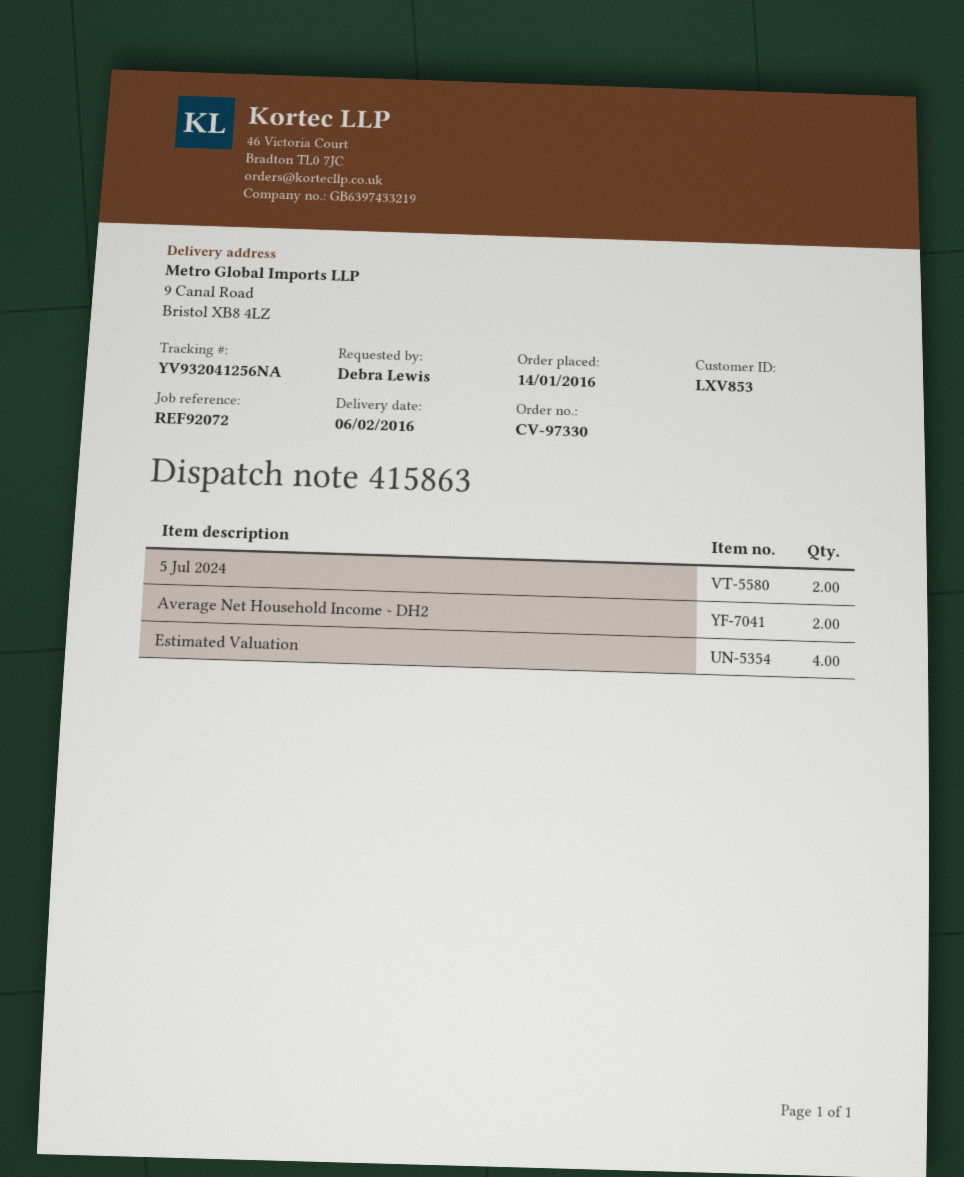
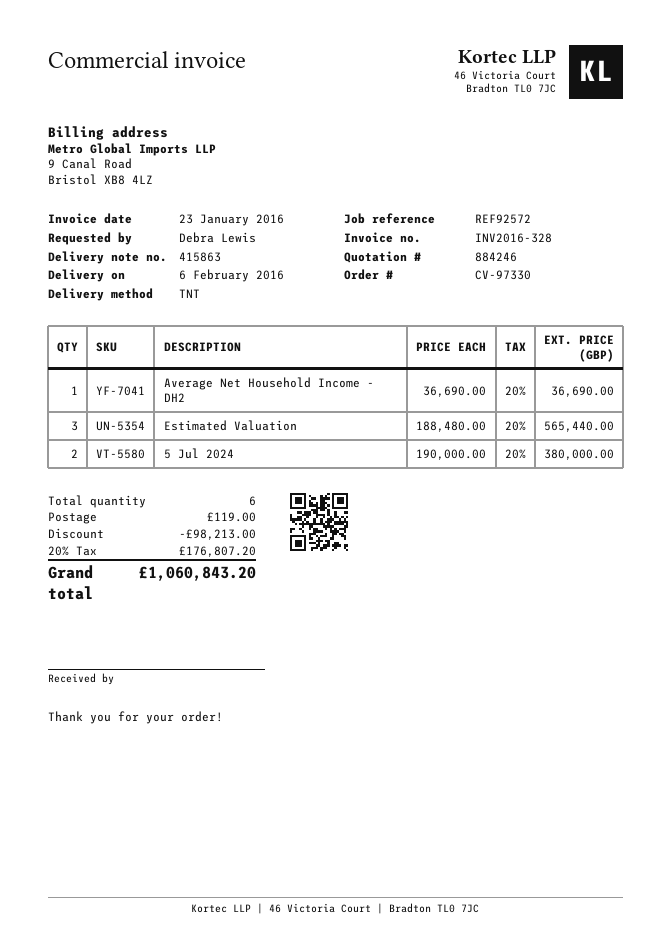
reference: REF92072 -> REF92572
Average Net Household Income - DH2: 2 -> 1
Estimated Valuation: 4 -> 3

